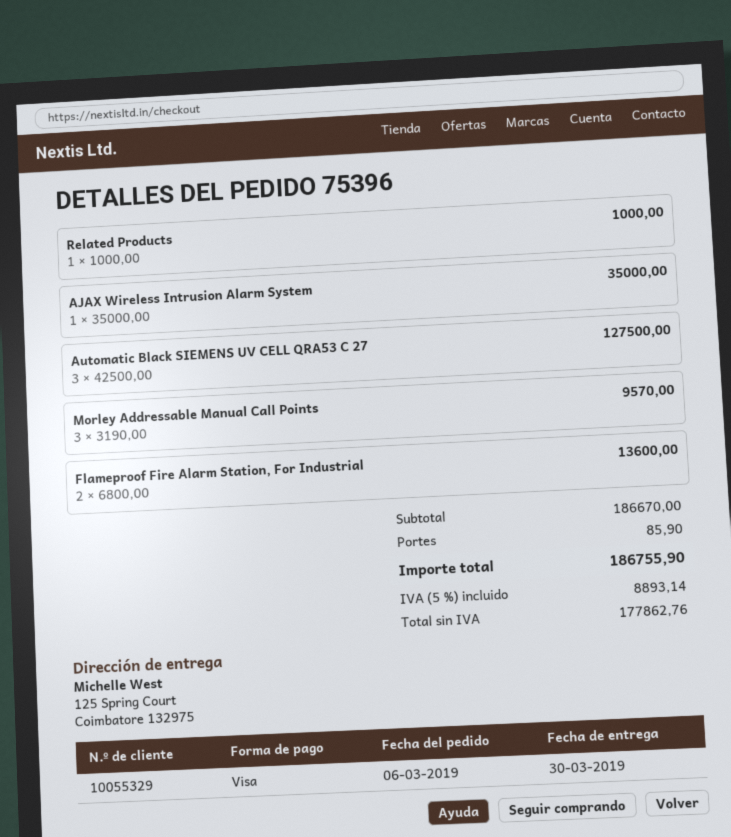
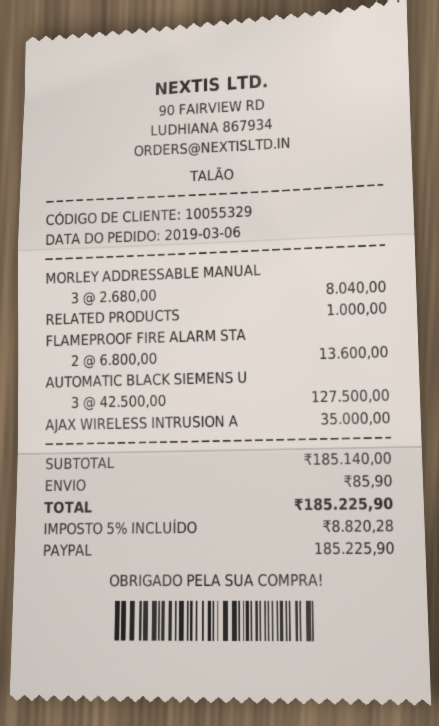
payment method: Visa -> PayPal
Morley Addressable Manual Call Points: 3 x 3190.00 = 9570.00 -> 3 x 2680.00 = 8040.00
subtotal: 186670.00 -> 185140.00
tax: 5% = 8893.14 -> 5% = 8820.28
total: 186755.90 -> 185225.90

